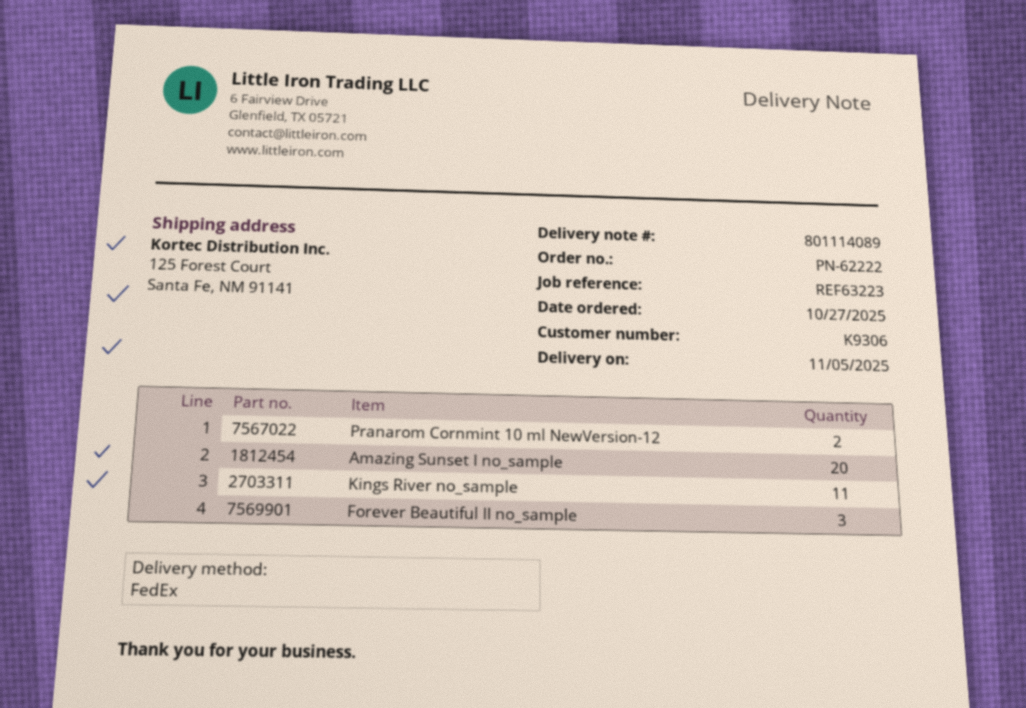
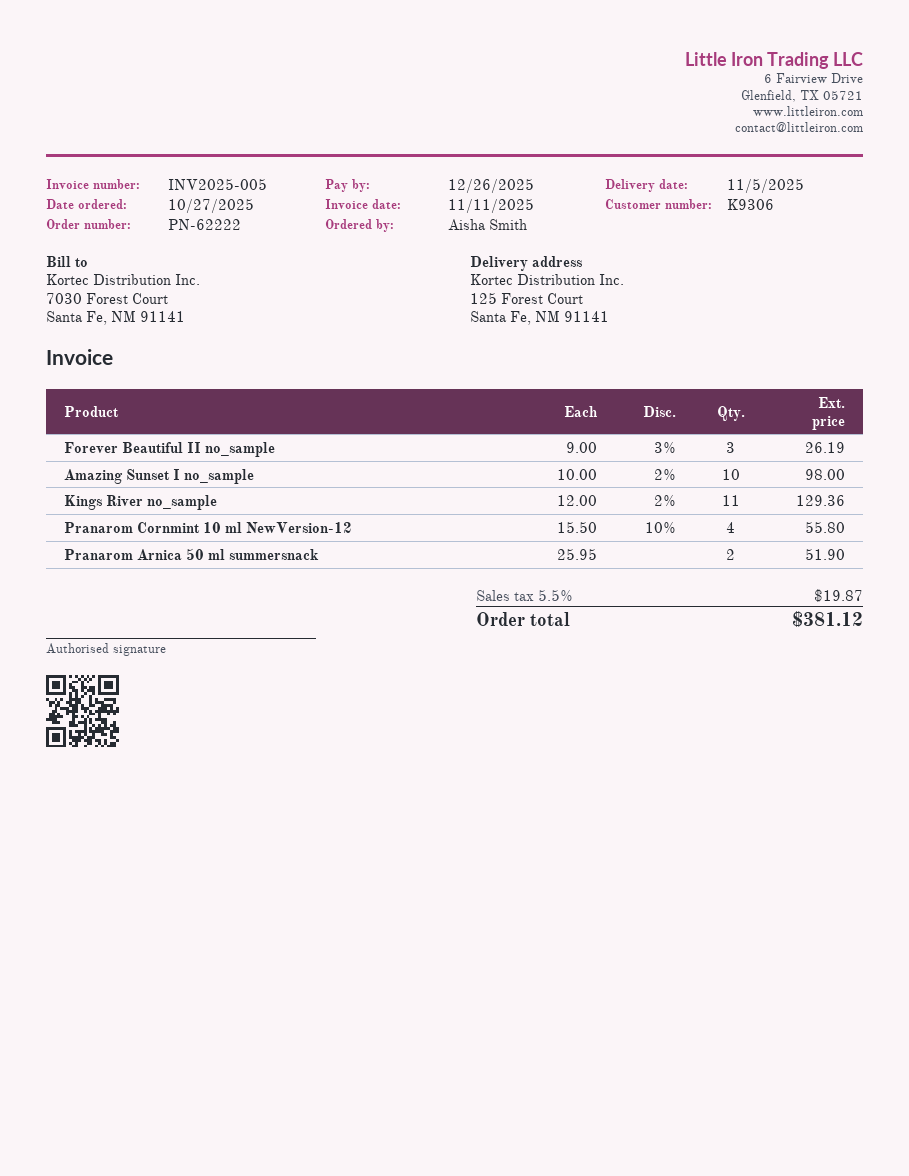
Pranarom Cornmint 10 ml NewVersion-12: 2 -> 4
Amazing Sunset I no_sample: 20 -> 10
Pranarom Arnica 50 ml summersnack: none -> 2

